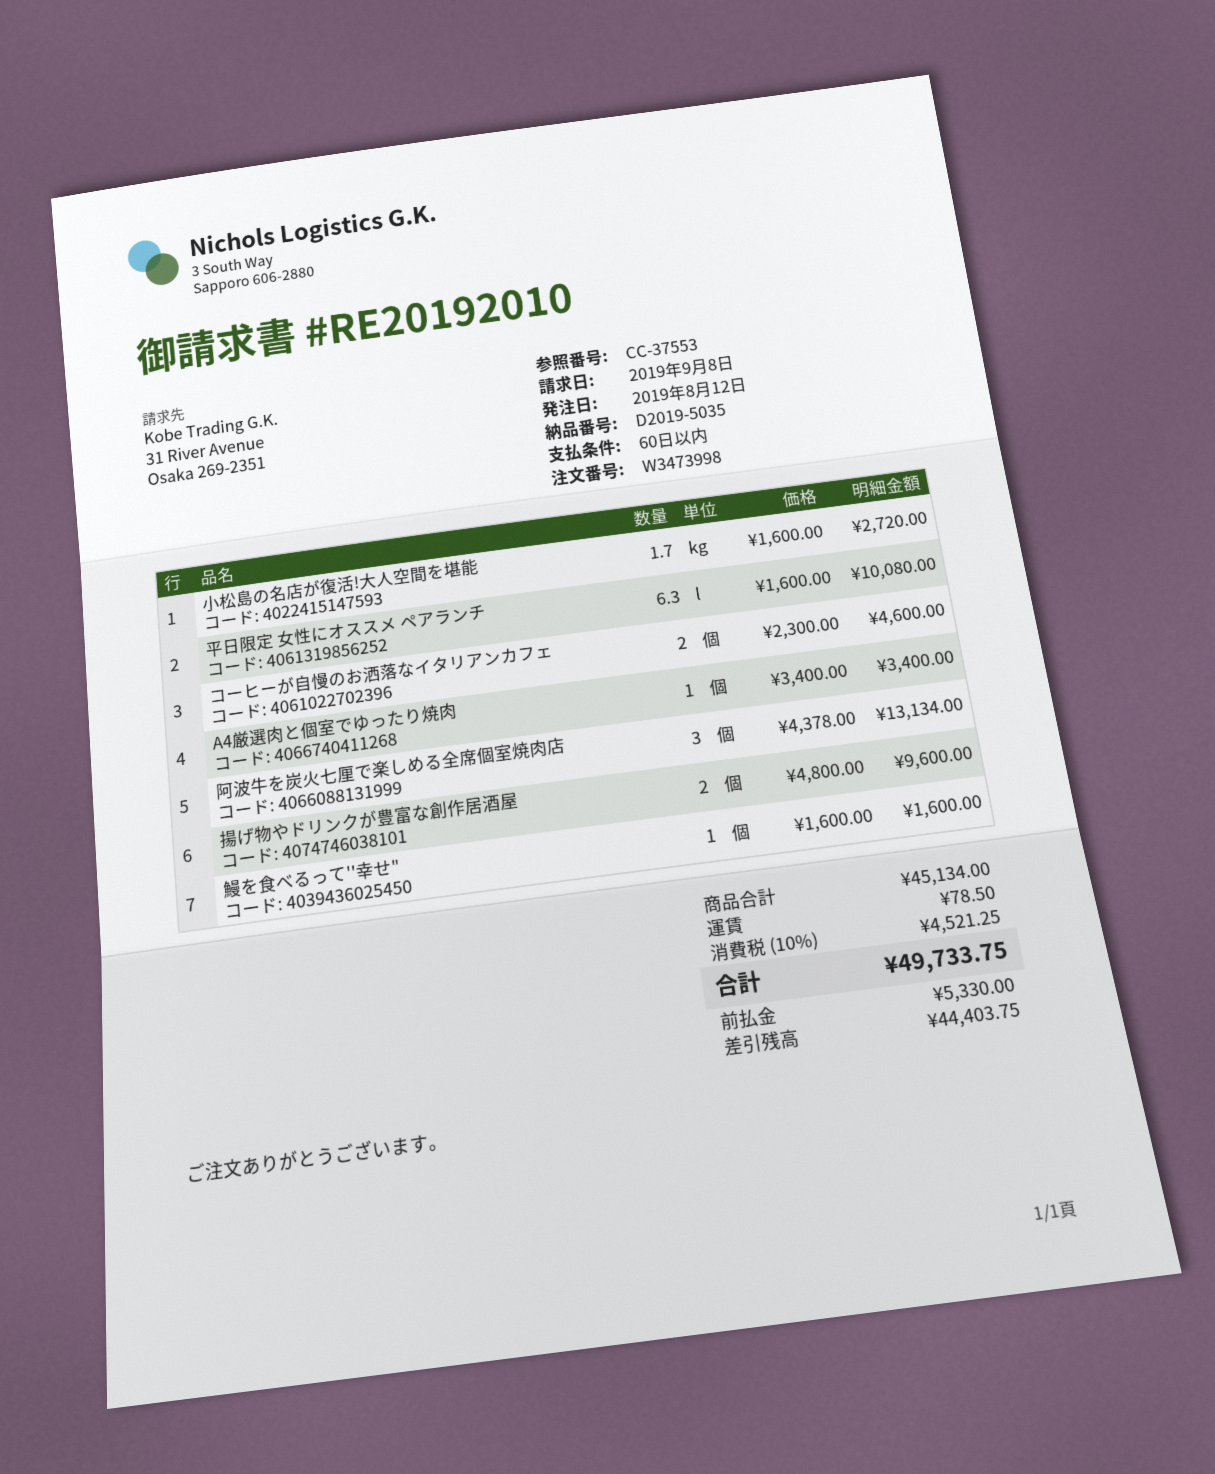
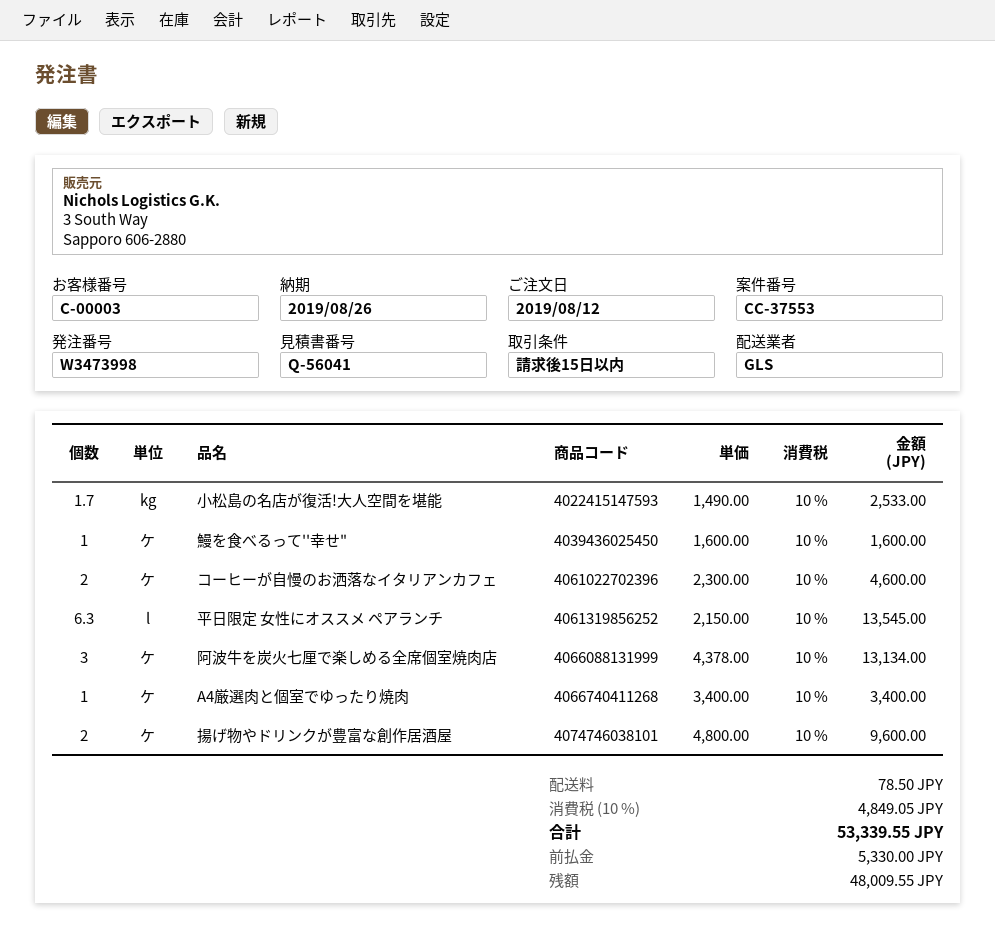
payment terms: 60 days -> 15 days
小松島の名店が復活!大人空間を堪能: 1.7 x 1600.00 = 2720.00 -> 1.7 x 1490.00 = 2533.00
平日限定 女性にオススメ ペアランチ: 6.3 x 1600.00 = 10080.00 -> 6.3 x 2150.00 = 13545.00
tax: 10% = 4521.25 -> 10% = 4849.05
total: 49733.75 -> 53339.55
balance: 44403.75 -> 48009.55

